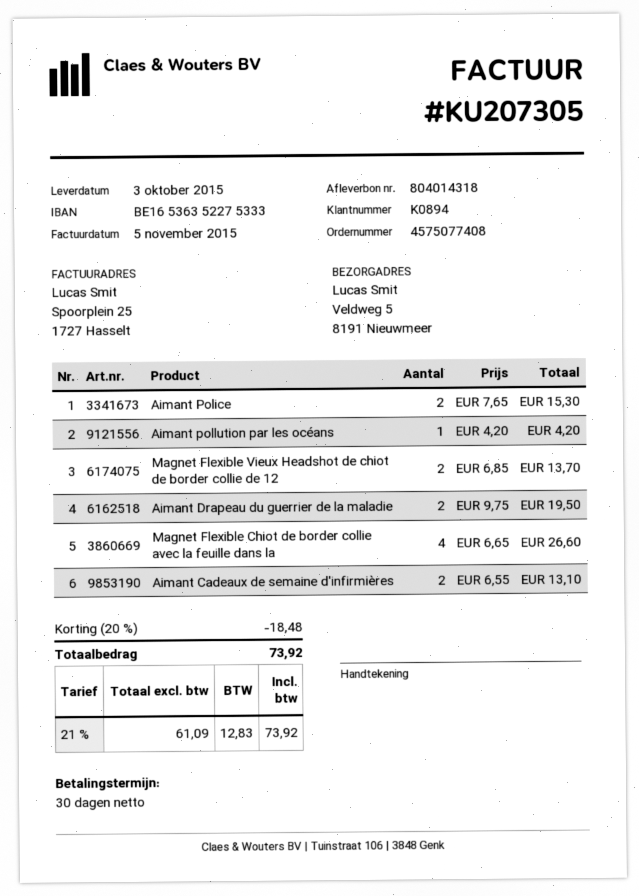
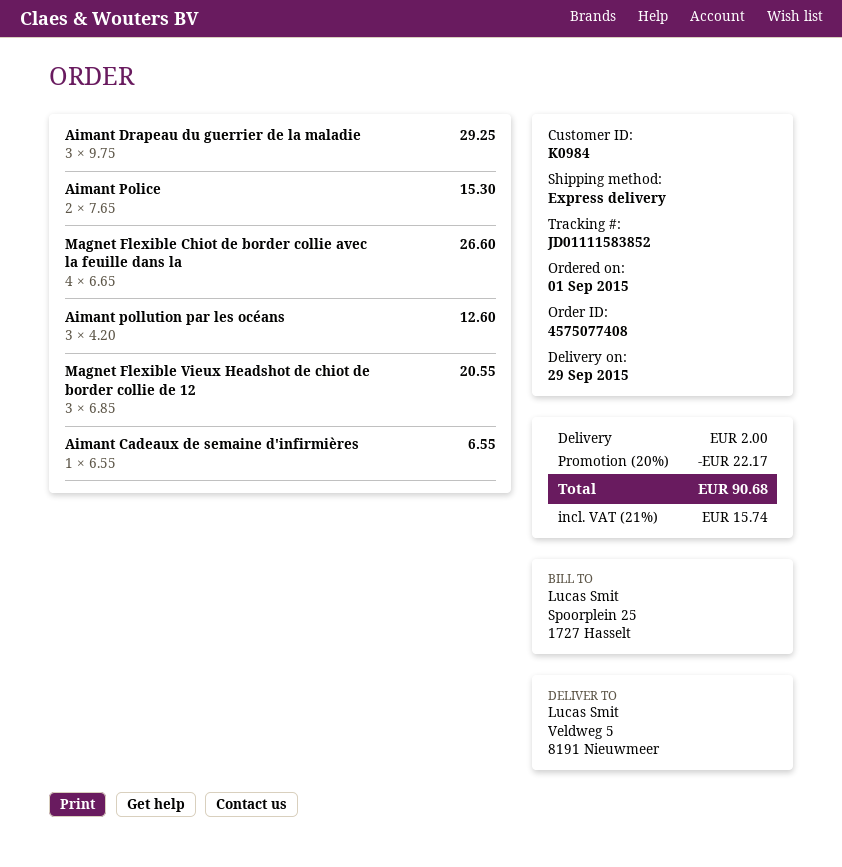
delivery date: 2015-10-03 -> 2015-09-29
customer number: K0894 -> K0984
Aimant pollution par les océans: 1 x 4.20 = 4.20 -> 3 x 4.20 = 12.60
Magnet Flexible Vieux Headshot de chiot de border collie de 12: 2 x 6.85 = 13.70 -> 3 x 6.85 = 20.55
Aimant Drapeau du guerrier de la maladie: 2 x 9.75 = 19.50 -> 3 x 9.75 = 29.25
Aimant Cadeaux de semaine d'infirmières: 2 x 6.55 = 13.10 -> 1 x 6.55 = 6.55
discount: 20% = 18.48 -> 20% = 22.17
shipping: none -> 2.00
tax: 21% = 12.83 -> 21% = 15.74
total: 73.92 -> 90.68

